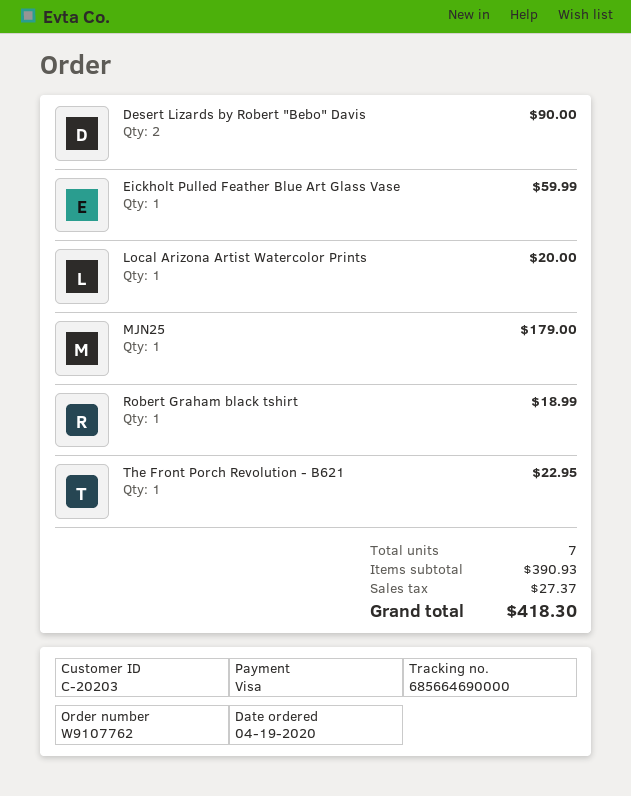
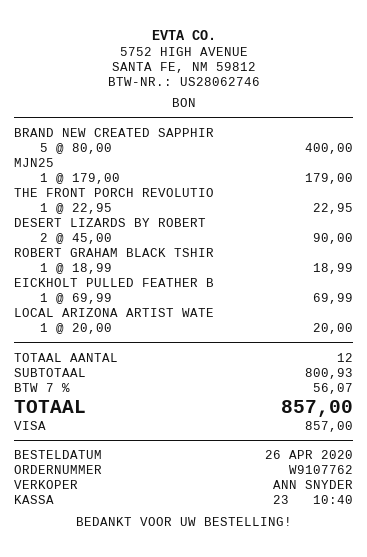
order date: 2020-04-19 -> 2020-04-26
Eickholt Pulled Feather Blue Art Glass Vase: 1 for 59.99 -> 1 for 69.99
BRAND NEW CREATED SAPPHIR: none -> 5 for 400.00
total quantity: 7 -> 12
subtotal: 390.93 -> 800.93
tax: 27.37 -> 56.07
total: 418.30 -> 857.00

